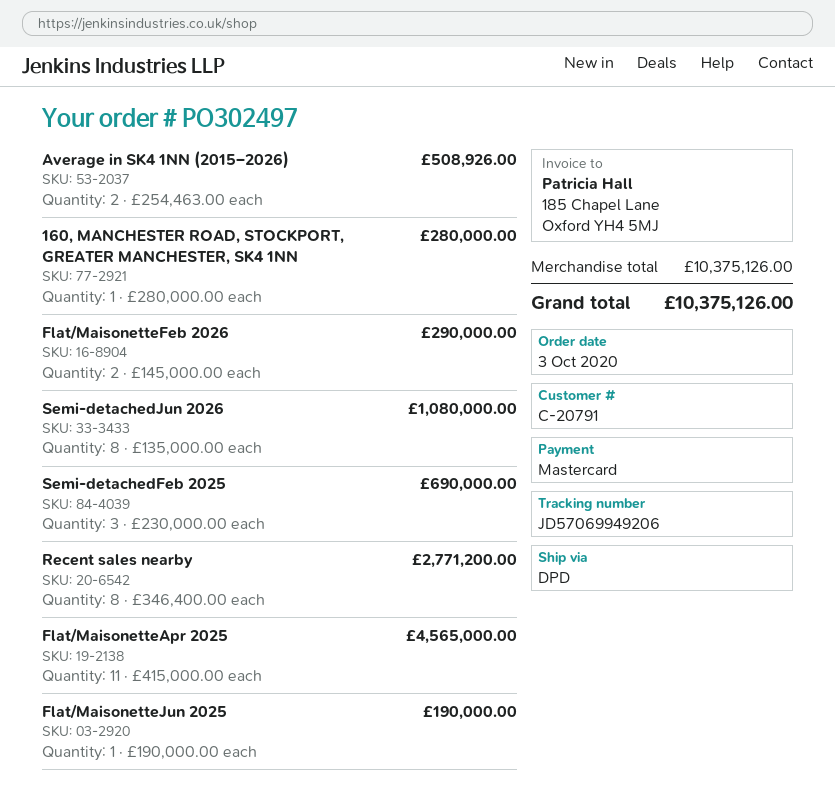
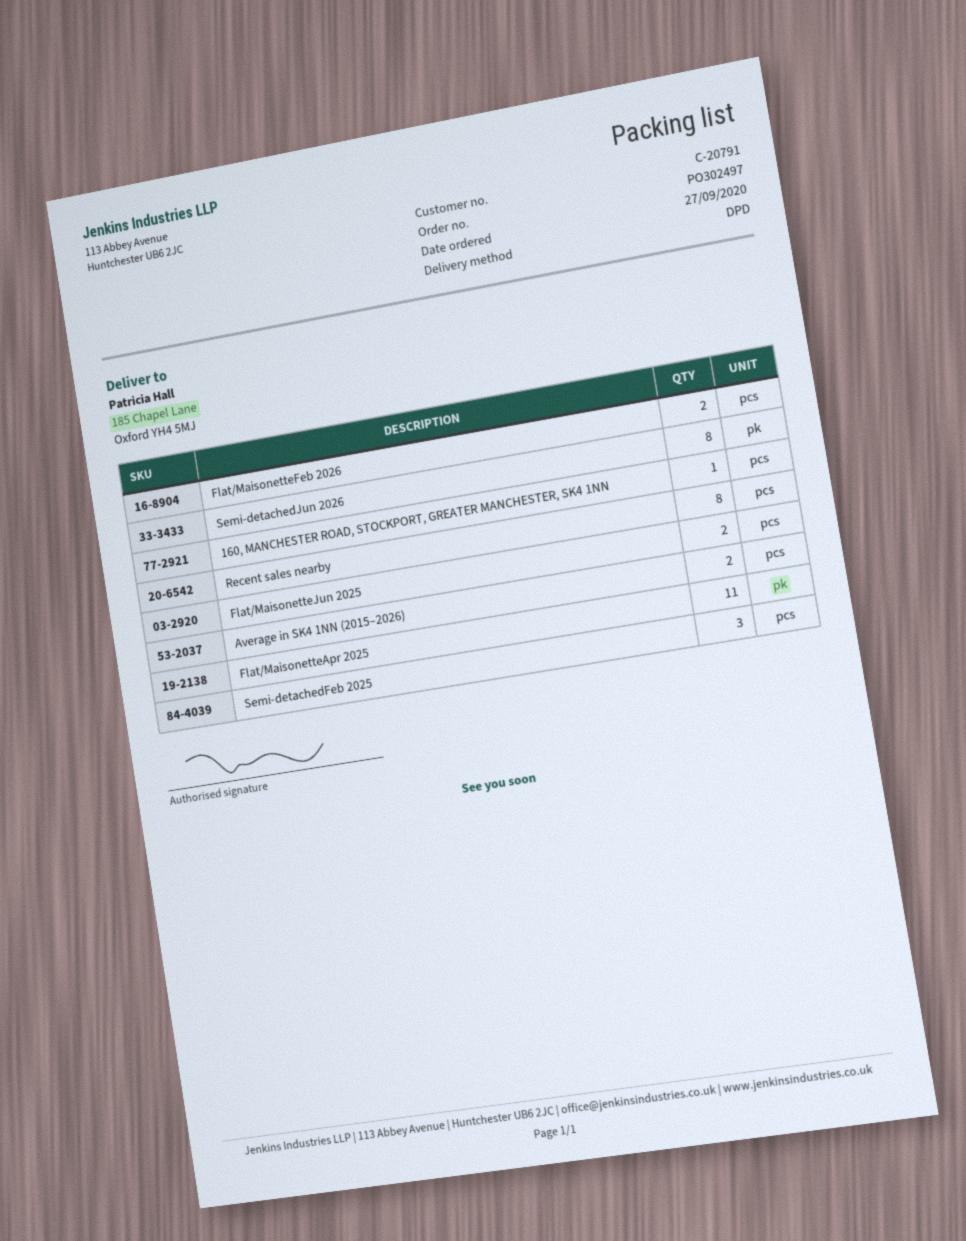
order date: 2020-10-03 -> 2020-09-27
Flat/MaisonetteJun 2025: 1 -> 2

